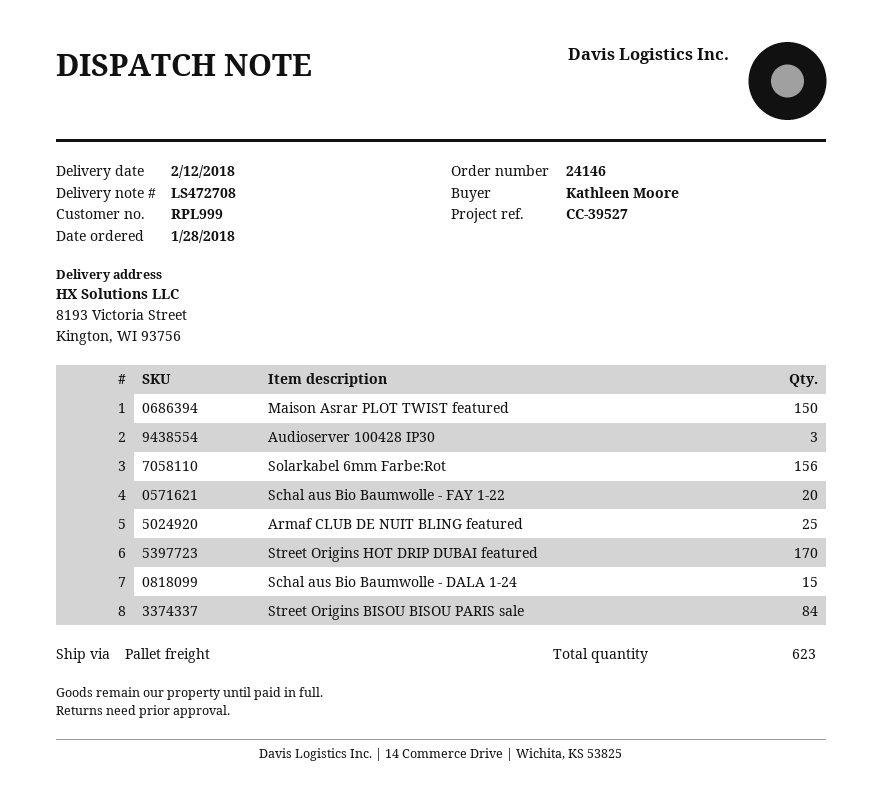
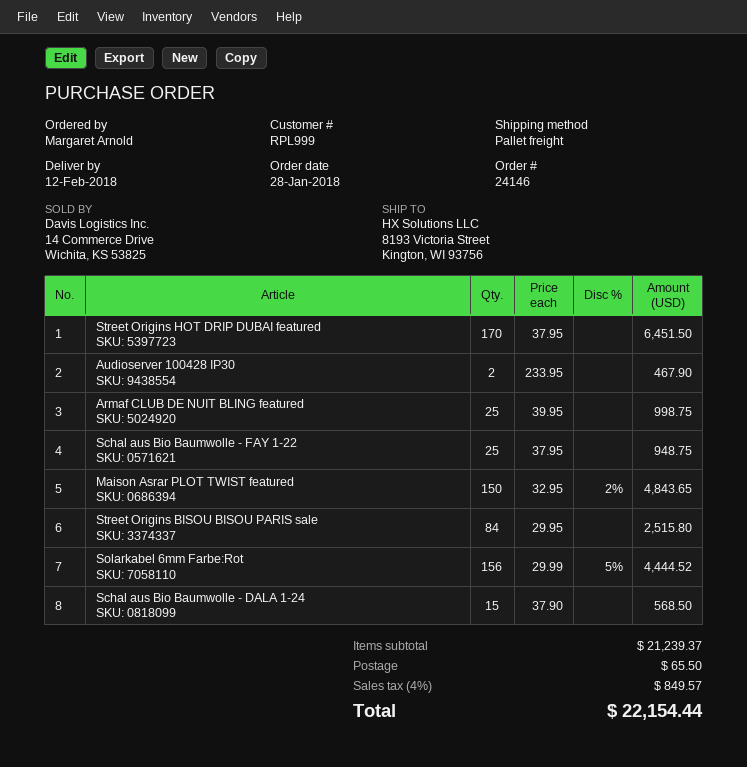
ordered by: Kathleen Moore -> Margaret Arnold
Audioserver 100428 IP30: 3 -> 2
Schal aus Bio Baumwolle - FAY 1-22: 20 -> 25

